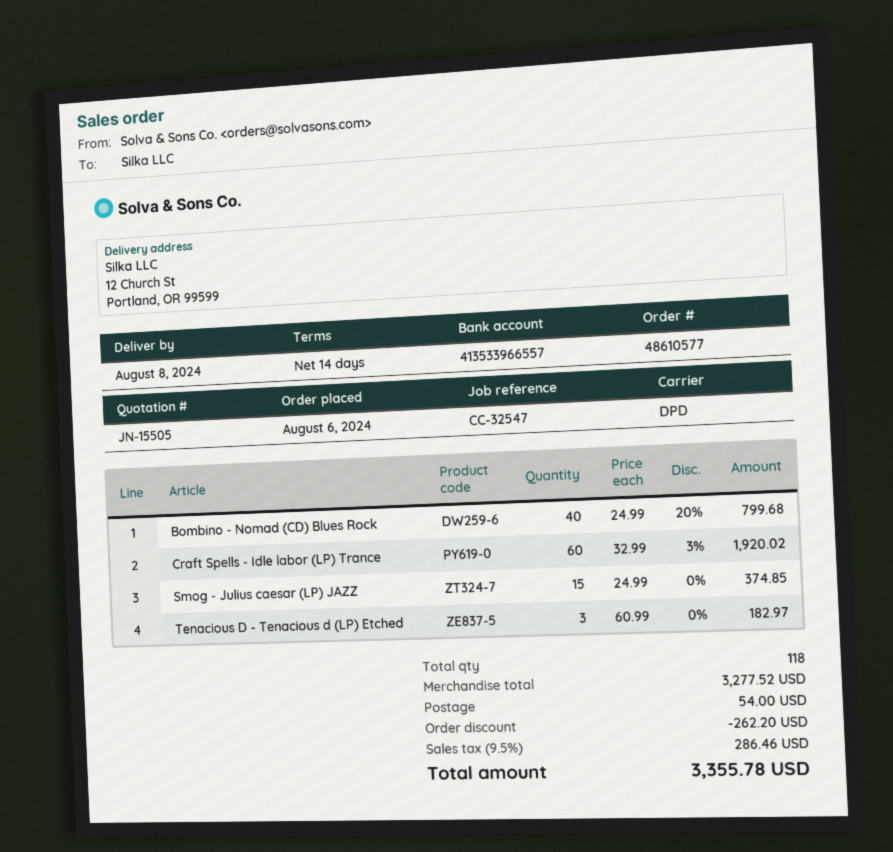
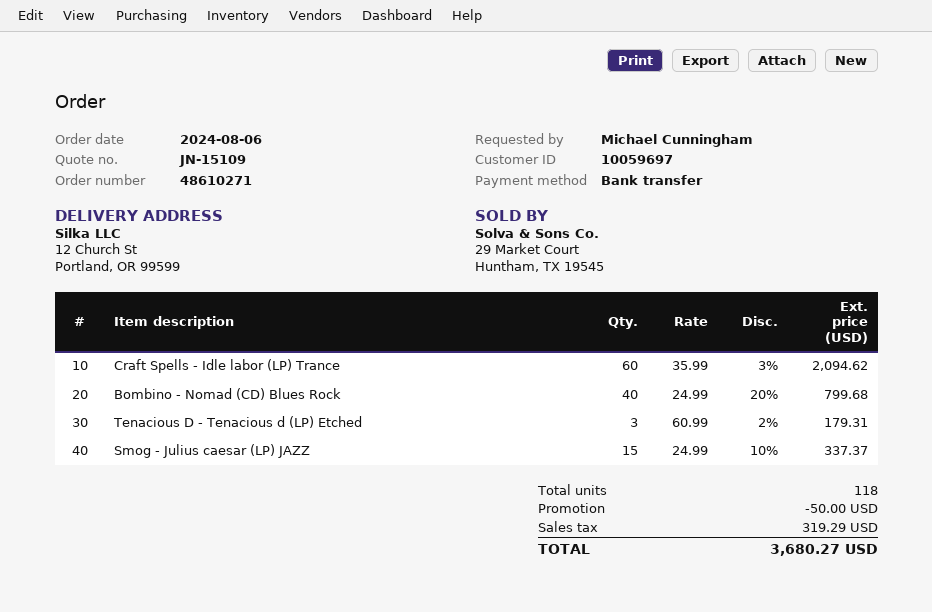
quote number: JN-15505 -> JN-15109
order number: 48610577 -> 48610271
Craft Spells - Idle labor (LP) Trance: 60 x 32.99 - 3% = 1920.02 -> 60 x 35.99 - 3% = 2094.62
Smog - Julius caesar (LP) JAZZ: 15 x 24.99 = 374.85 -> 15 x 24.99 - 10% = 337.37
Tenacious D - Tenacious d (LP) Etched: 3 x 60.99 = 182.97 -> 3 x 60.99 - 2% = 179.31
discount: 262.20 -> 50.00
shipping: 54.00 -> none
tax: 286.46 -> 319.29
total: 3355.78 -> 3680.27

